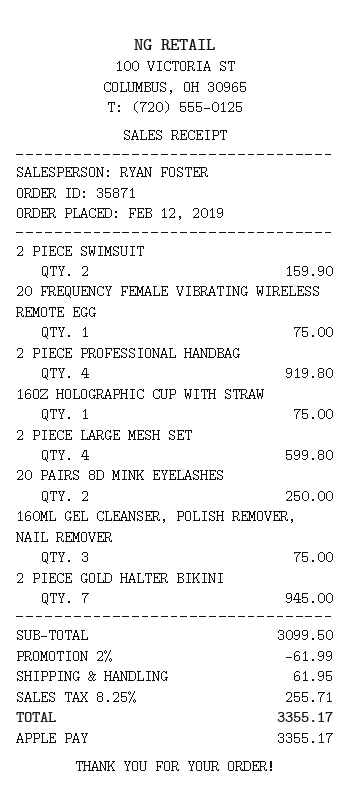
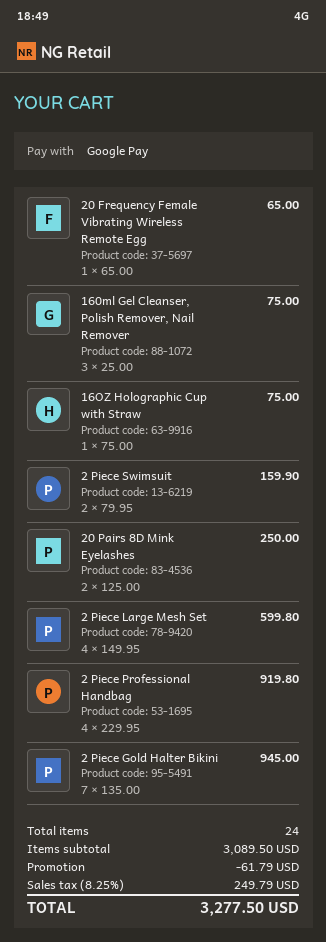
payment method: Apple Pay -> Google Pay
20 FREQUENCY FEMALE VIBRATING WIRELESS REMOTE EGG: 1 for 75.00 -> 1 for 65.00
subtotal: 3099.50 -> 3089.50
discount: 61.99 -> 61.79
shipping: 61.95 -> none
tax: 8.25% = 255.71 -> 8.25% = 249.79
total: 3355.17 -> 3277.50

